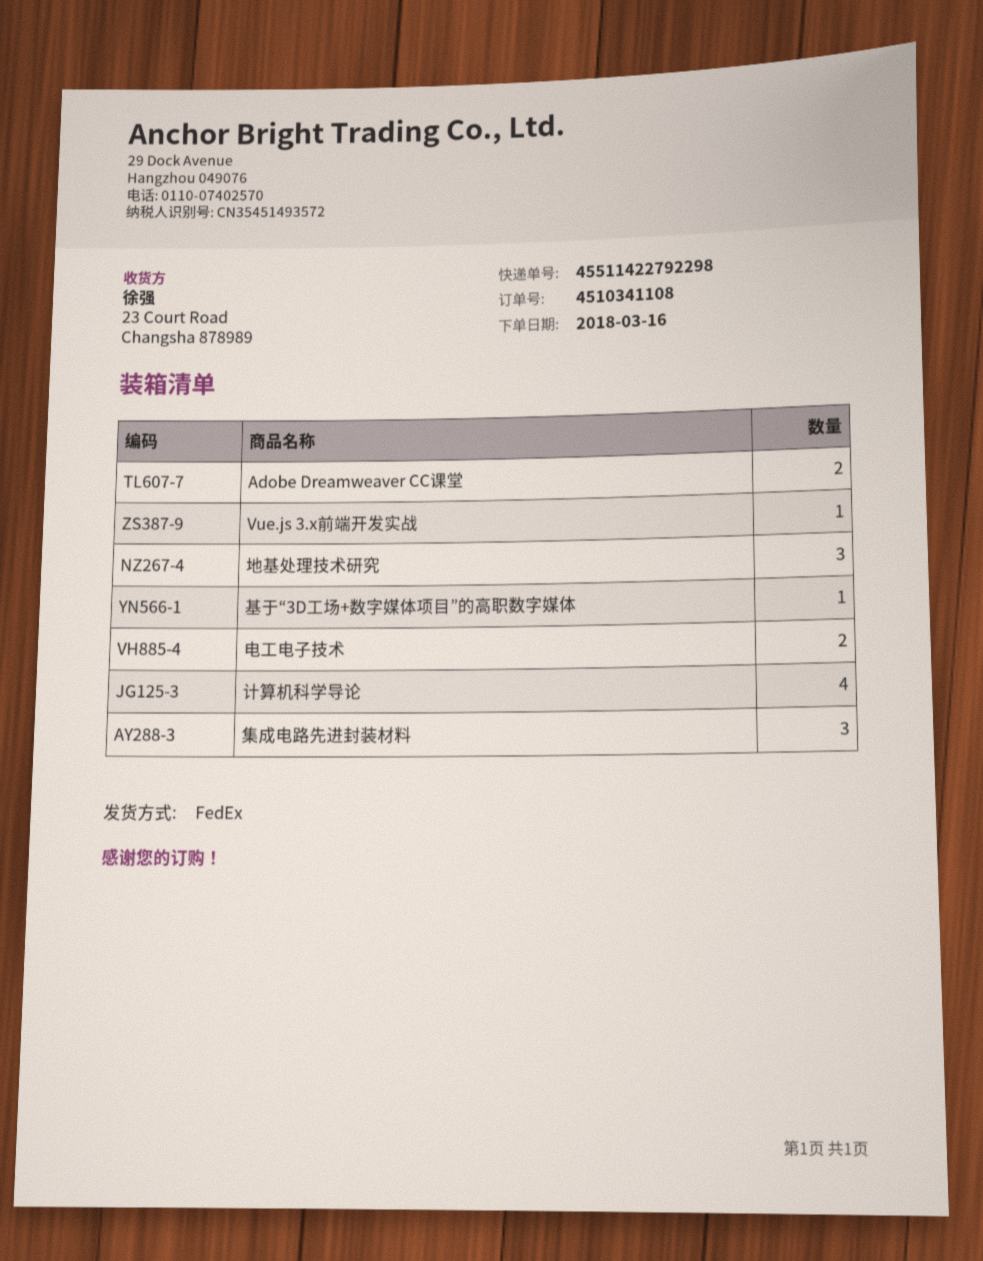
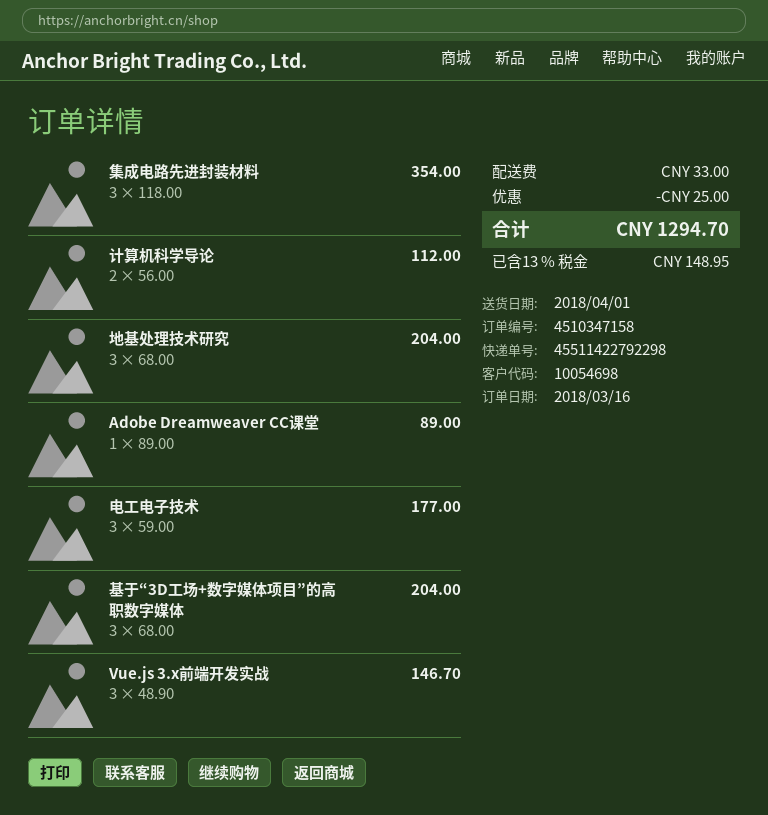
order number: 4510341108 -> 4510347158
Adobe Dreamweaver CC课堂: 2 -> 1
Vue.js 3.x前端开发实战: 1 -> 3
基于“3D工场+数字媒体项目”的高职数字媒体: 1 -> 3
电工电子技术: 2 -> 3
计算机科学导论: 4 -> 2

